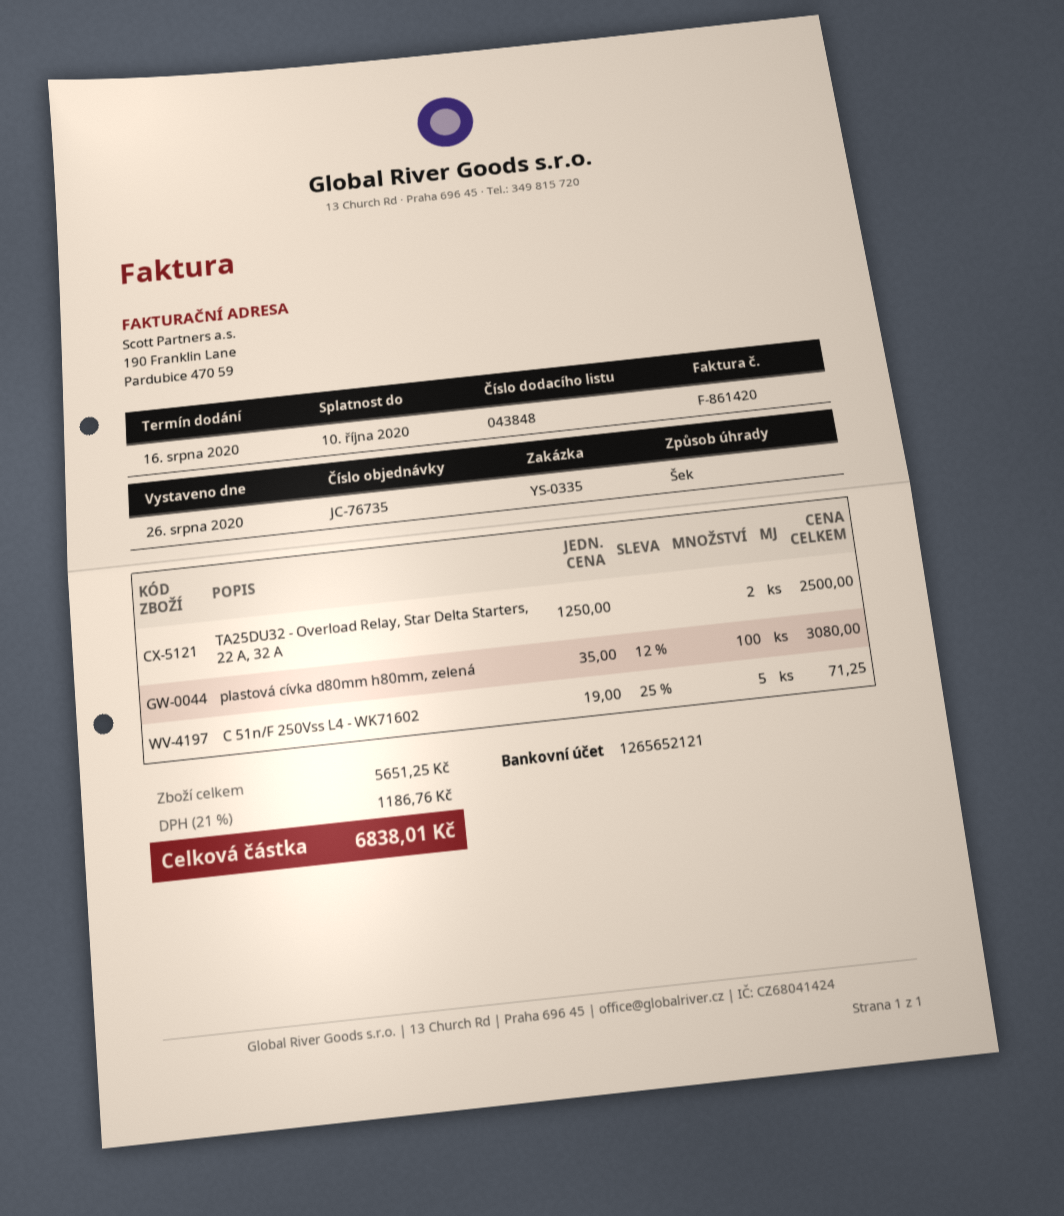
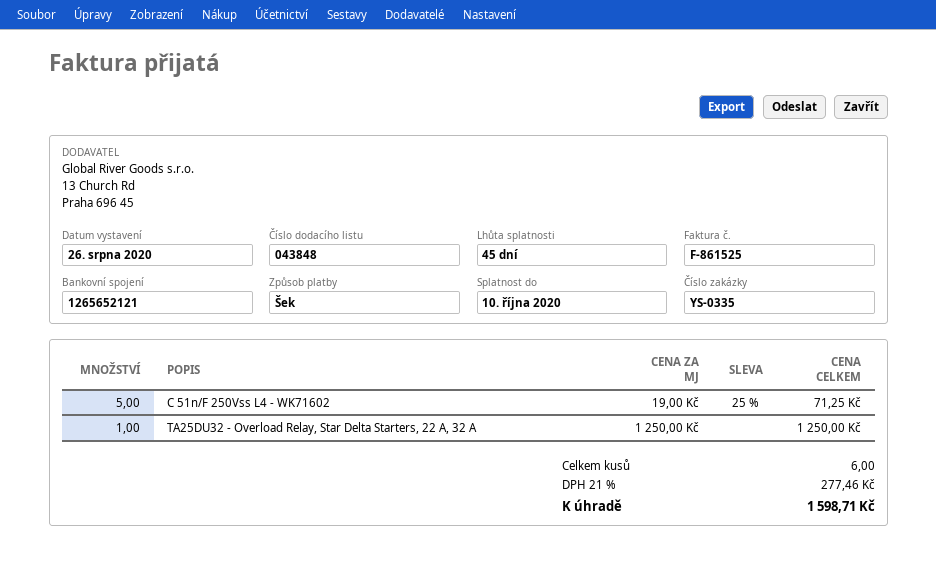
invoice number: F-861420 -> F-861525
TA25DU32 - Overload Relay, Star Delta Starters, 22 A, 32 A: 2 x 1250.00 = 2500.00 -> 1 x 1250.00 = 1250.00
plastová cívka d80mm h80mm, zelená: 100 x 35.00 - 12% = 3080.00 -> none
tax: 21% = 1186.76 -> 21% = 277.46
total: 6838.01 -> 1598.71

